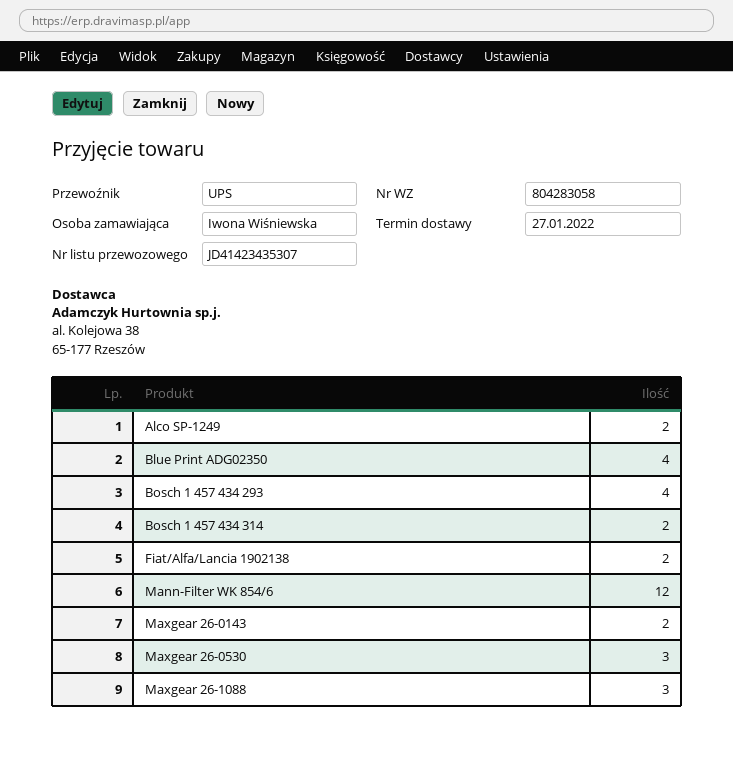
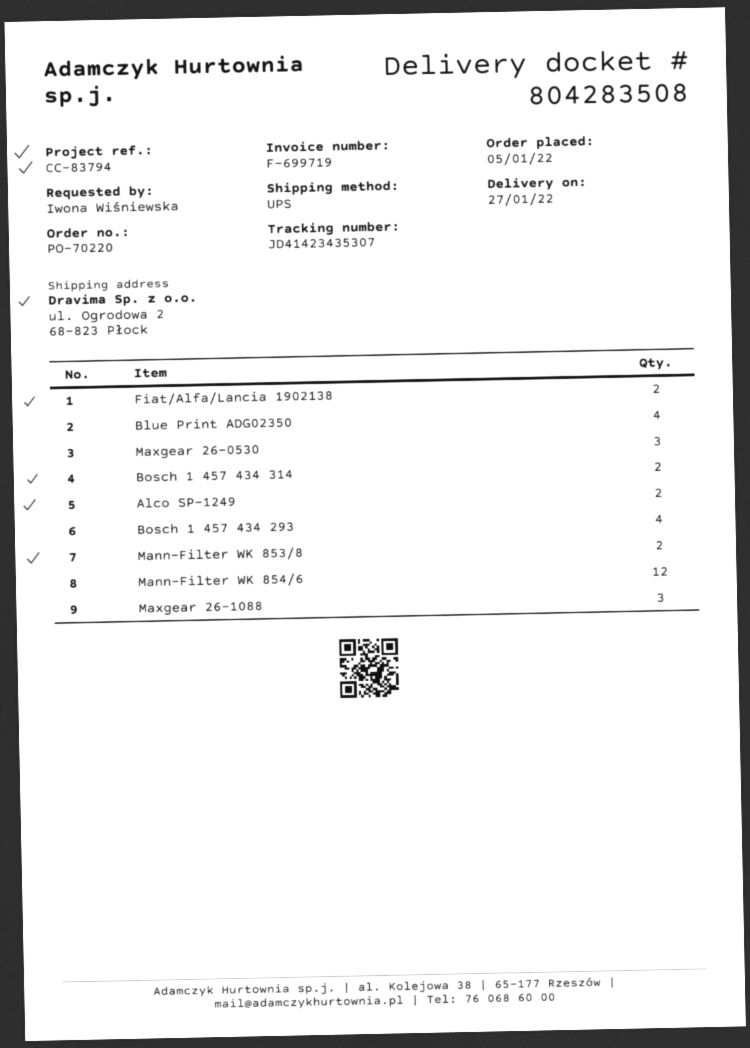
delivery note number: 804283058 -> 804283508
Maxgear 26-0143: 2 -> none
Mann-Filter WK 853/8: none -> 2

